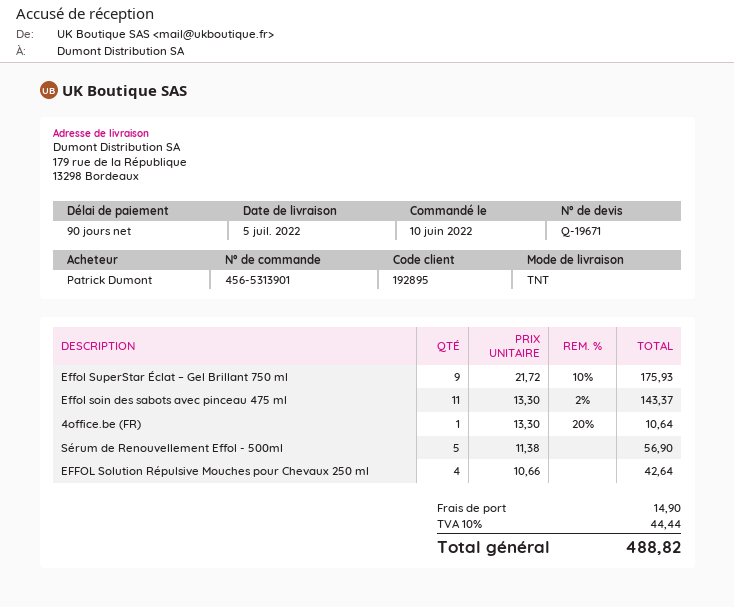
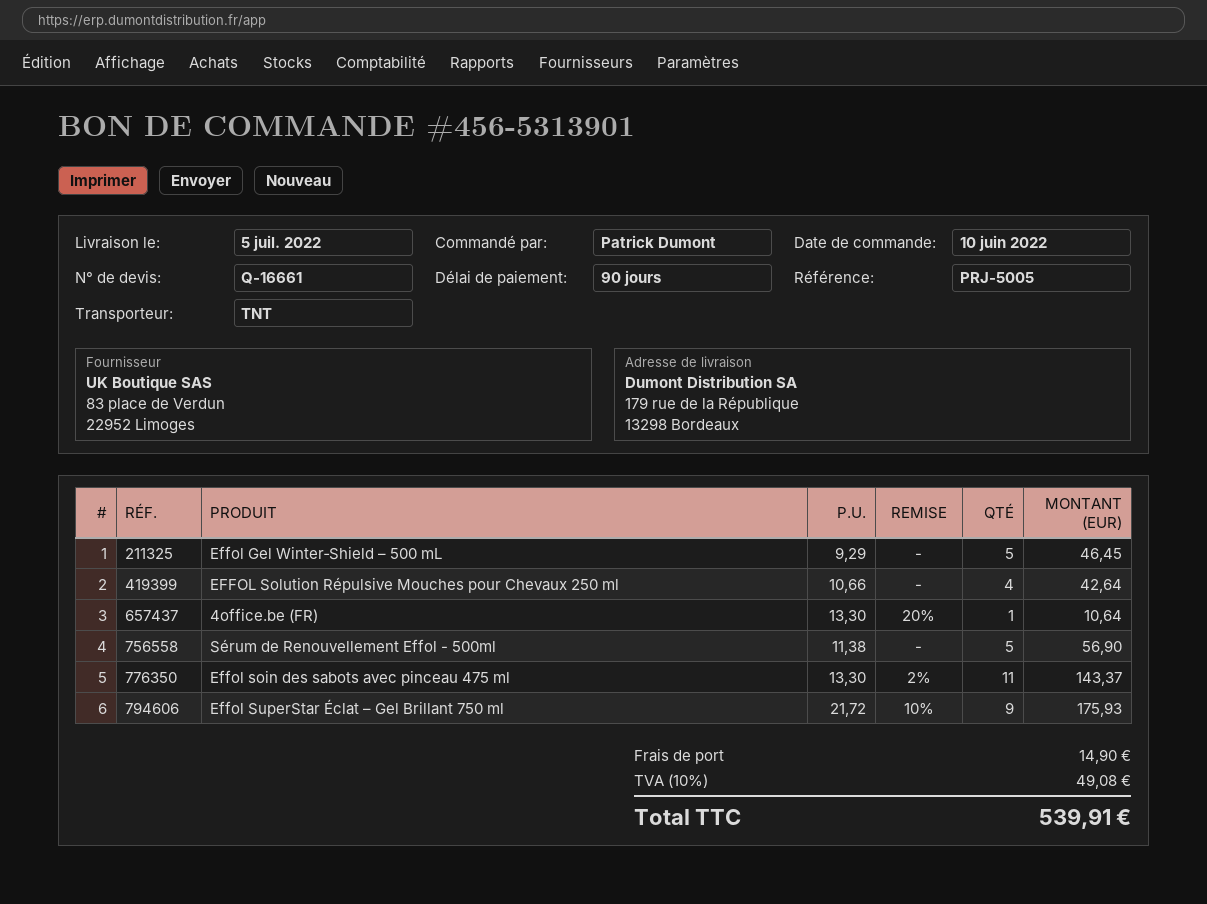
quote number: Q-19671 -> Q-16661
Effol Gel Winter‑Shield – 500 mL: none -> 5 x 9.29 = 46.45
tax: 10% = 44.44 -> 10% = 49.08
total: 488.82 -> 539.91

